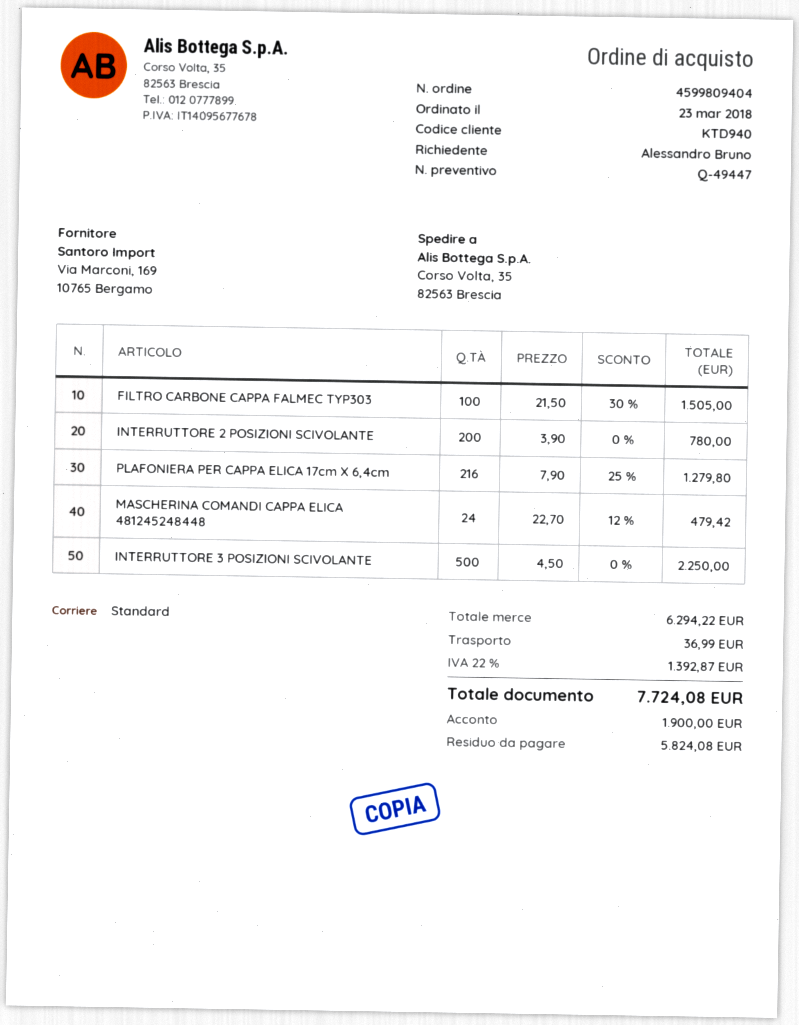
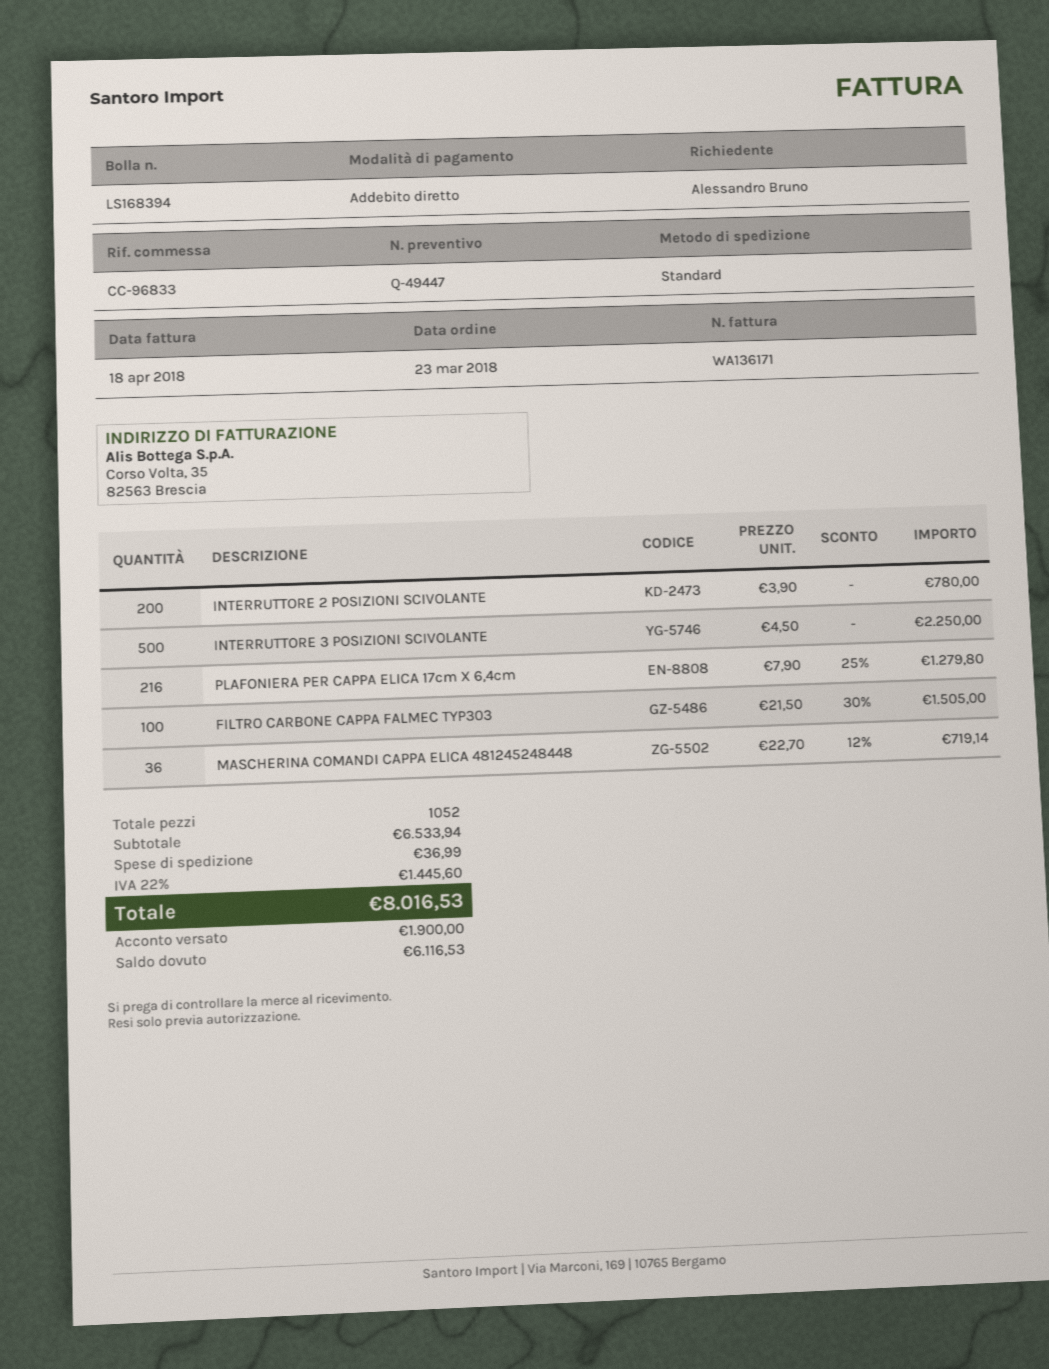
MASCHERINA COMANDI CAPPA ELICA 481245248448: 24 x 22.70 - 12% = 479.42 -> 36 x 22.70 - 12% = 719.14
subtotal: 6294.22 -> 6533.94
tax: 22% = 1392.87 -> 22% = 1445.60
total: 7724.08 -> 8016.53
balance: 5824.08 -> 6116.53

